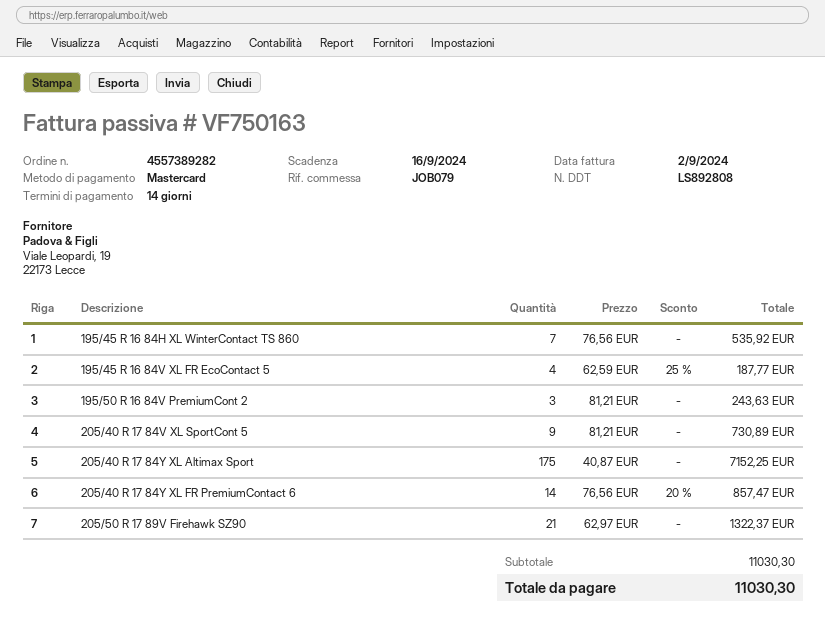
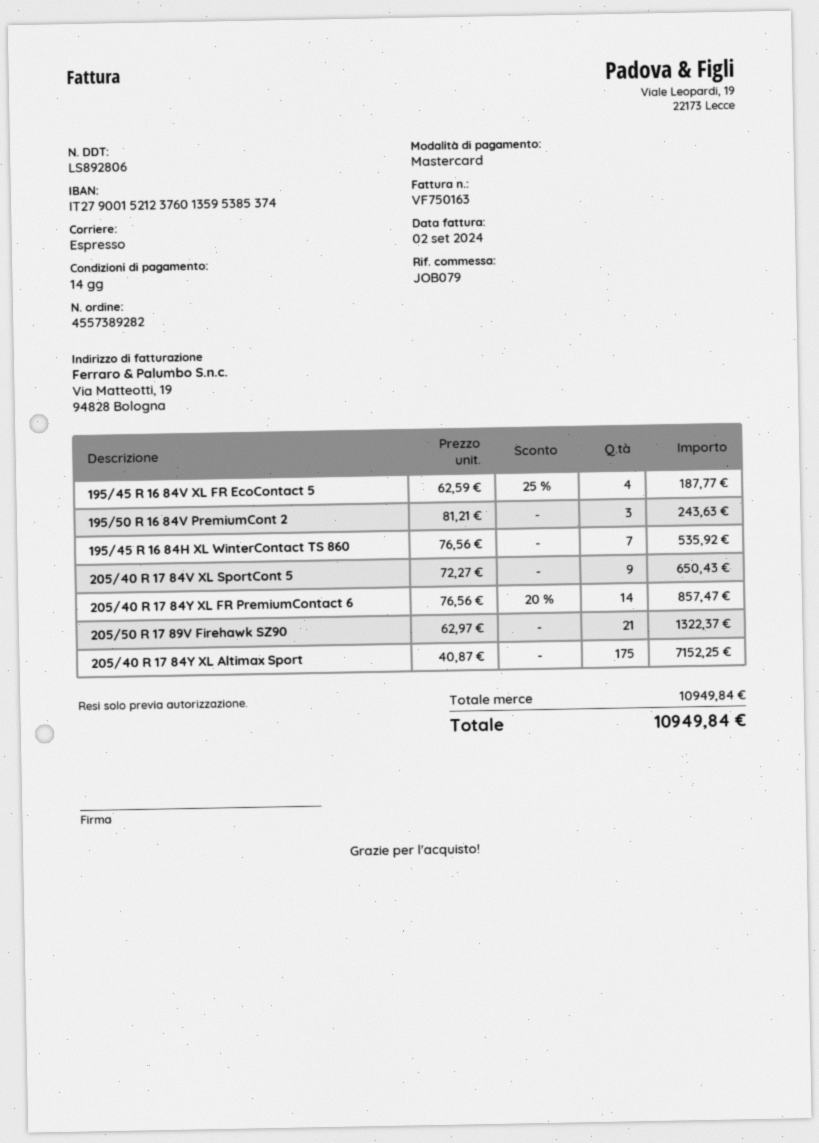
delivery note number: LS892808 -> LS892806
205/40 R 17 84V XL SportCont 5: 9 x 81.21 = 730.89 -> 9 x 72.27 = 650.43
subtotal: 11030.30 -> 10949.84
total: 11030.30 -> 10949.84

